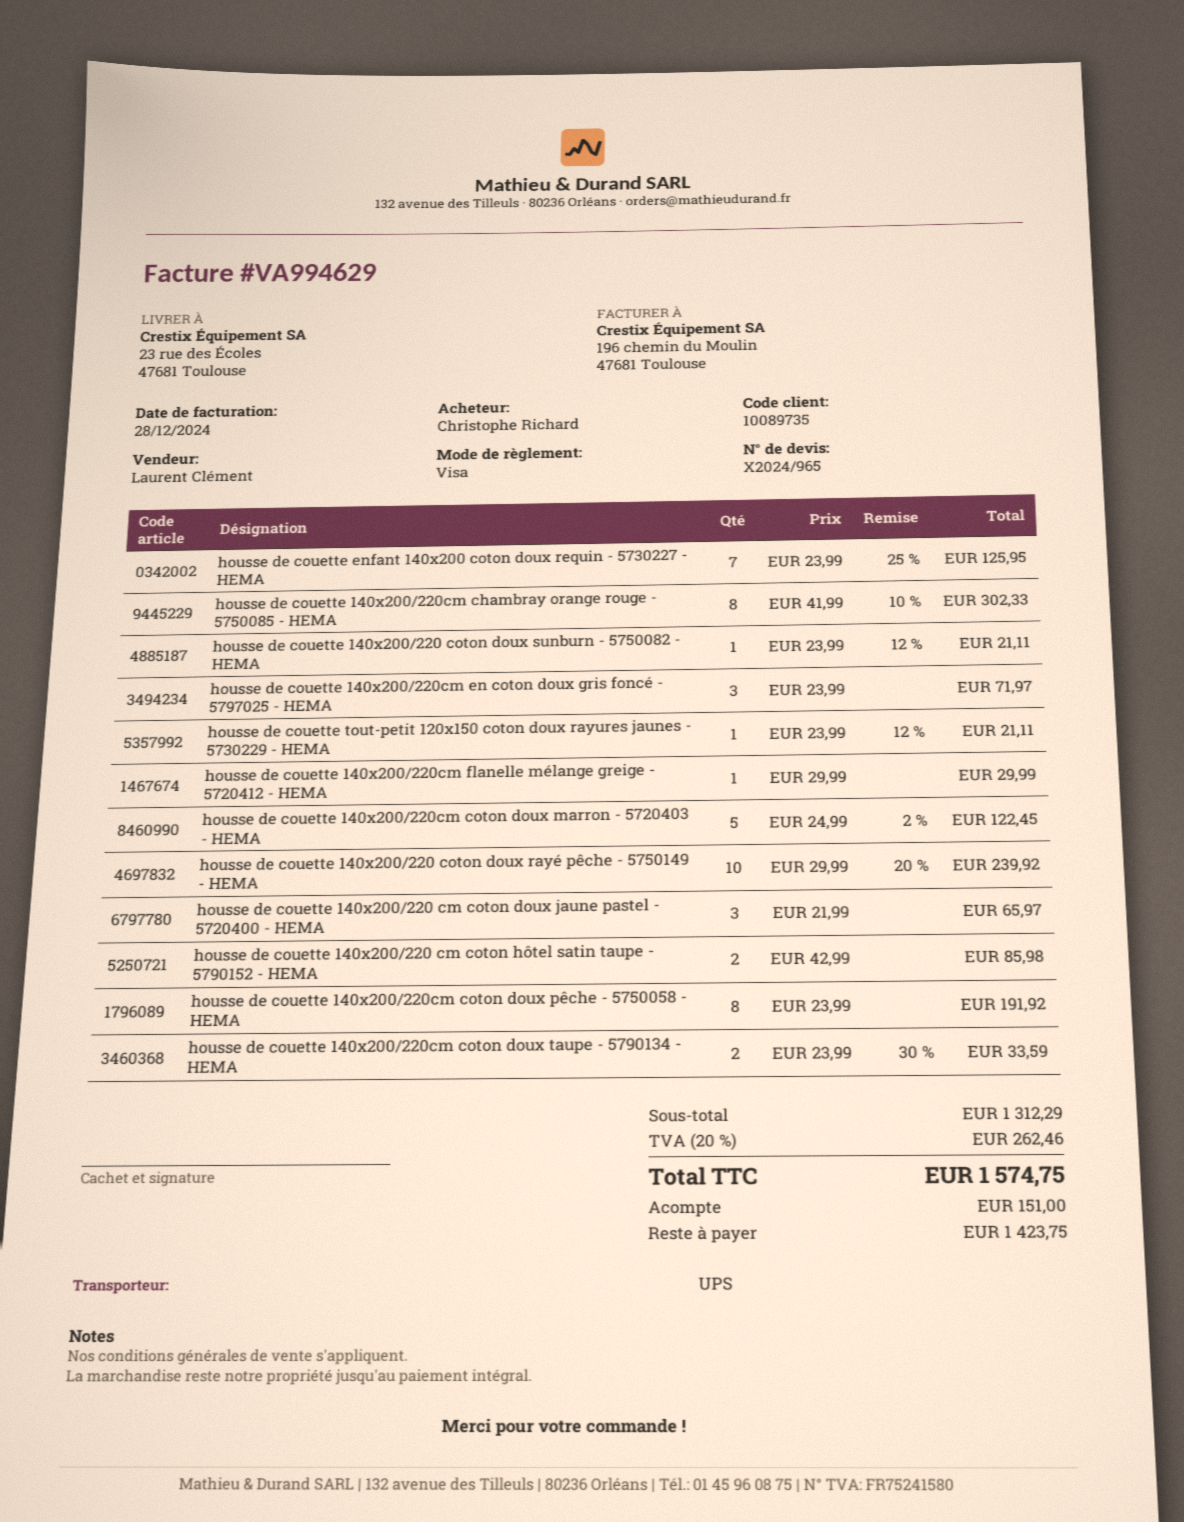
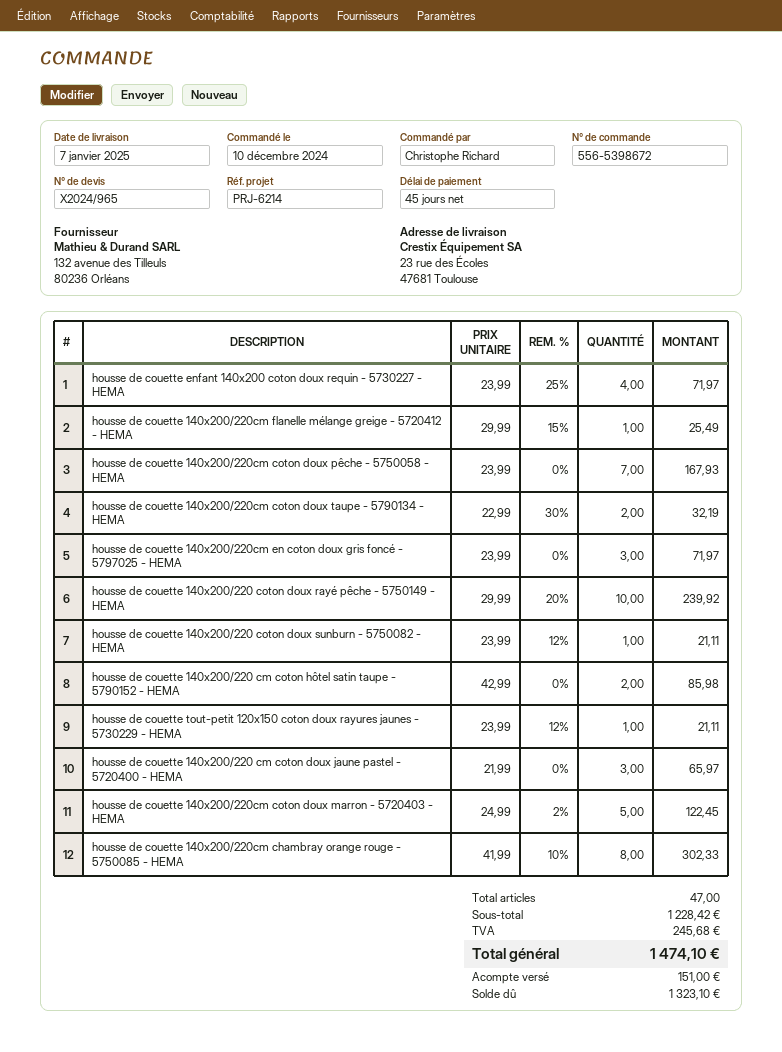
housse de couette enfant 140x200 coton doux requin - 5730227 - HEMA: 7 x 23.99 - 25% = 125.95 -> 4 x 23.99 - 25% = 71.97
housse de couette 140x200/220cm flanelle mélange greige - 5720412 - HEMA: 1 x 29.99 = 29.99 -> 1 x 29.99 - 15% = 25.49
housse de couette 140x200/220cm coton doux pêche - 5750058 - HEMA: 8 x 23.99 = 191.92 -> 7 x 23.99 = 167.93
housse de couette 140x200/220cm coton doux taupe - 5790134 - HEMA: 2 x 23.99 - 30% = 33.59 -> 2 x 22.99 - 30% = 32.19
subtotal: 1312.29 -> 1228.42
tax: 262.46 -> 245.68
total: 1574.75 -> 1474.10
balance: 1423.75 -> 1323.10

